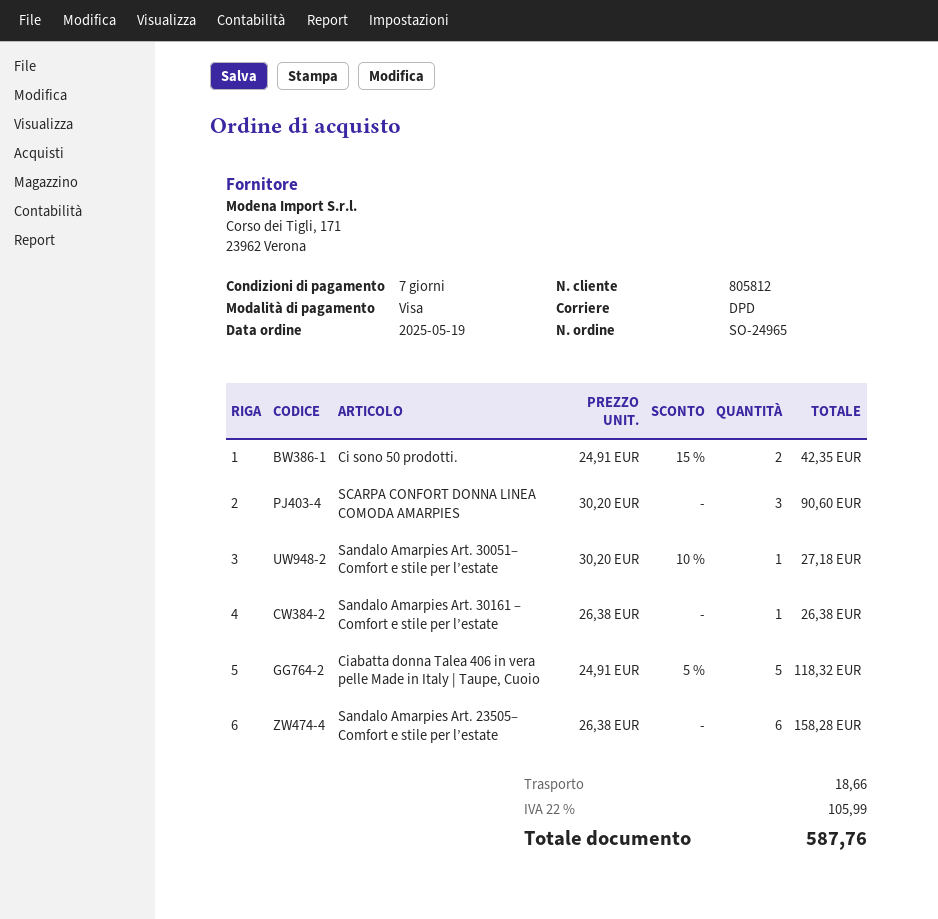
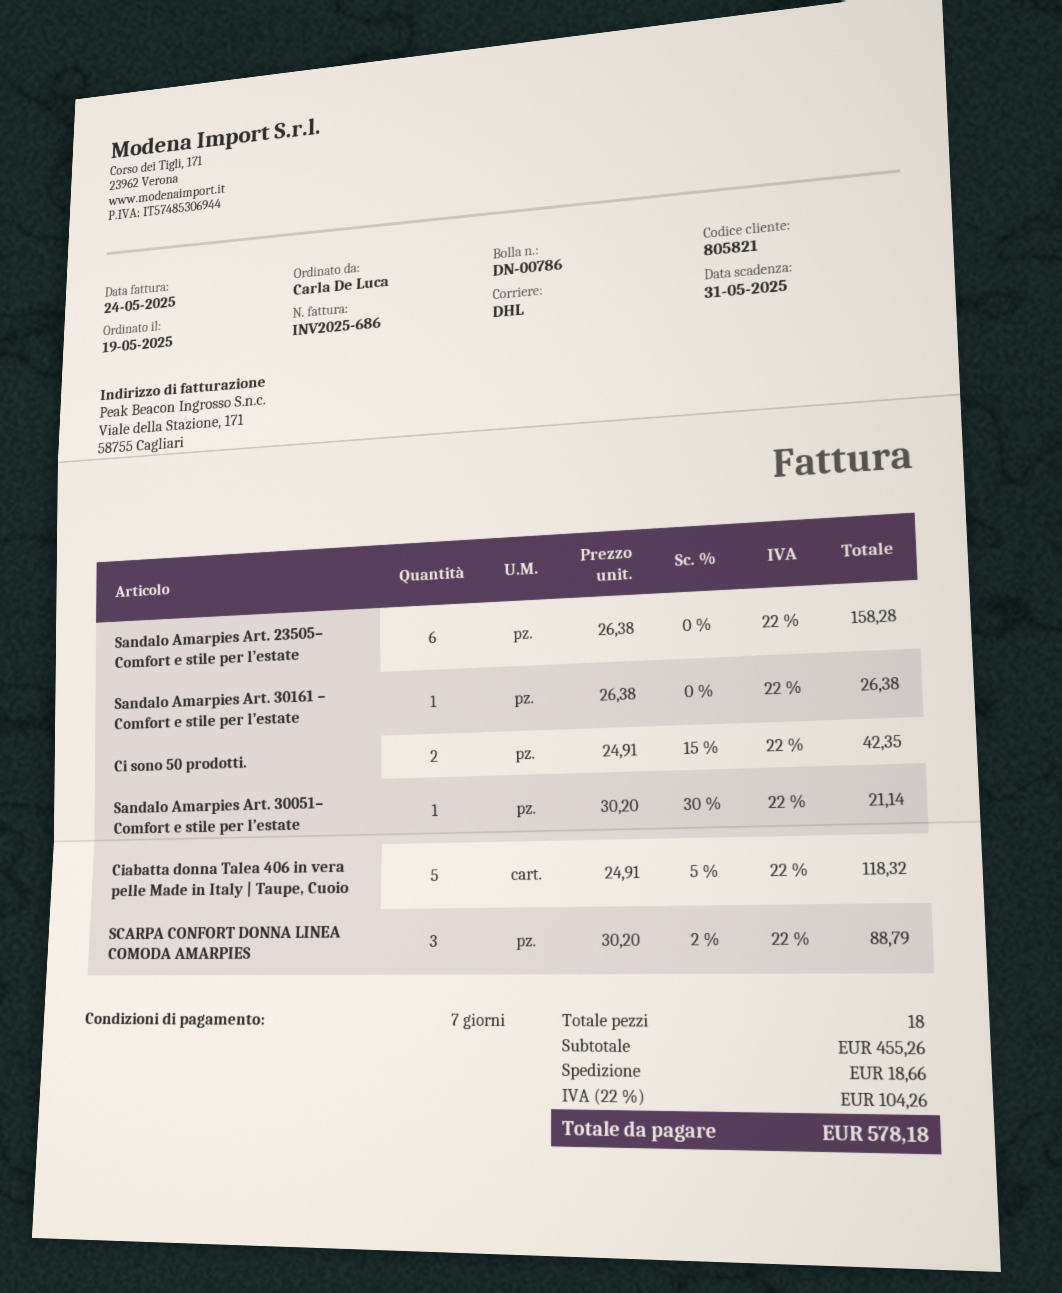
customer number: 805812 -> 805821
shipping method: DPD -> DHL
SCARPA CONFORT DONNA LINEA COMODA AMARPIES: 3 x 30.20 = 90.60 -> 3 x 30.20 - 2% = 88.79
Sandalo Amarpies Art. 30051– Comfort e stile per l’estate: 1 x 30.20 - 10% = 27.18 -> 1 x 30.20 - 30% = 21.14
tax: 22% = 105.99 -> 22% = 104.26
total: 587.76 -> 578.18

